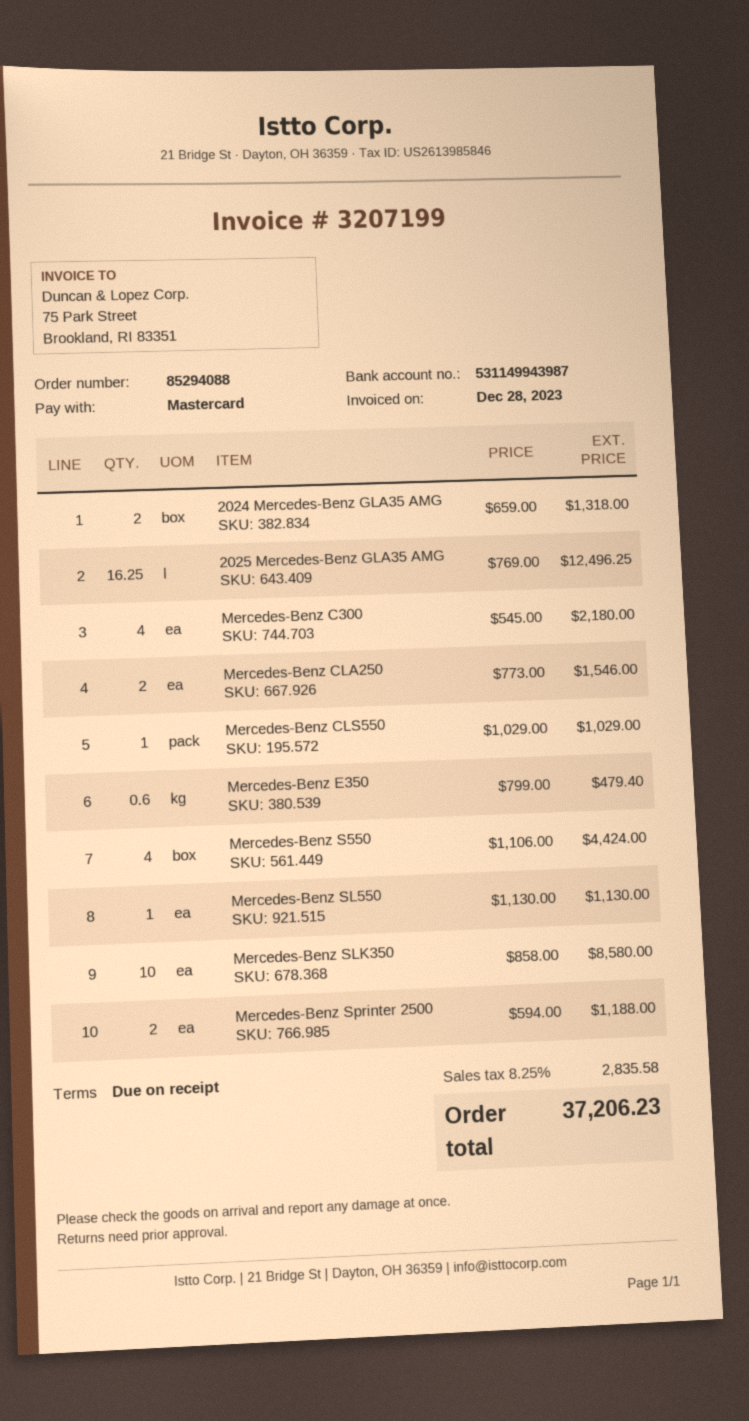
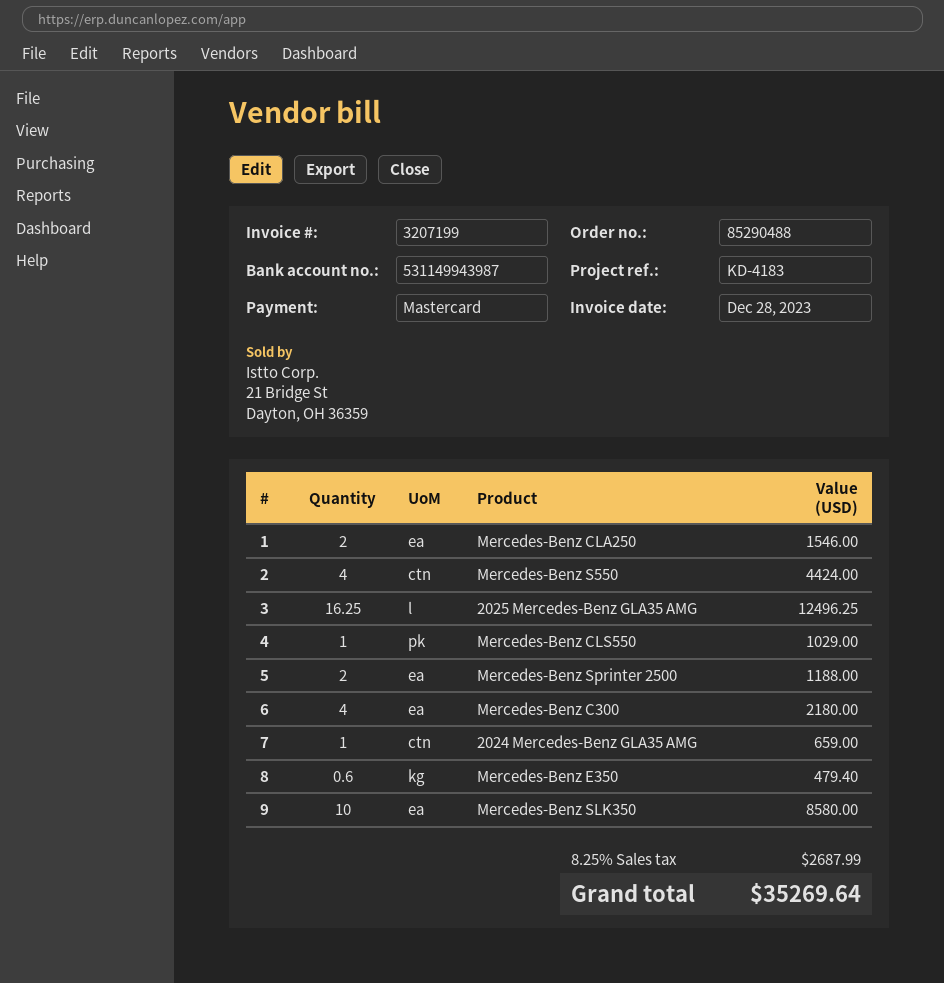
order number: 85294088 -> 85290488
2024 Mercedes-Benz GLA35 AMG: 2 for 1318.00 -> 1 for 659.00
Mercedes-Benz SL550: 1 for 1130.00 -> none
tax: 8.25% = 2835.58 -> 8.25% = 2687.99
total: 37206.23 -> 35269.64

